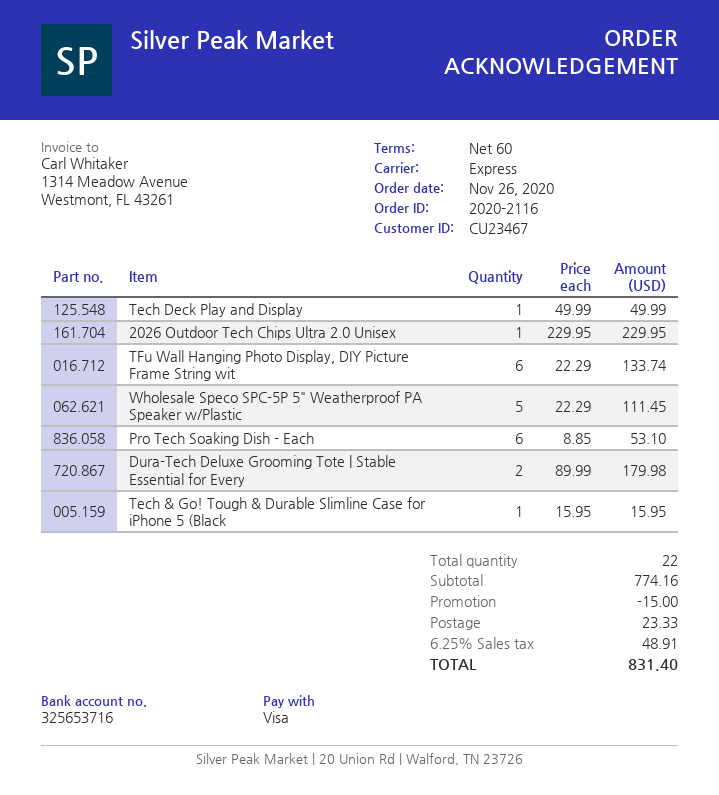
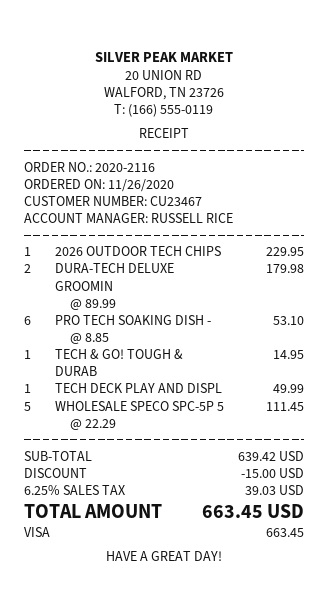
TFu Wall Hanging Photo Display, DIY Picture Frame String wit: 6 x 22.29 = 133.74 -> none
Tech & Go! Tough & Durable Slimline Case for iPhone 5 (Black: 1 x 15.95 = 15.95 -> 1 x 14.95 = 14.95
subtotal: 774.16 -> 639.42
shipping: 23.33 -> none
tax: 6.25% = 48.91 -> 6.25% = 39.03
total: 831.40 -> 663.45

